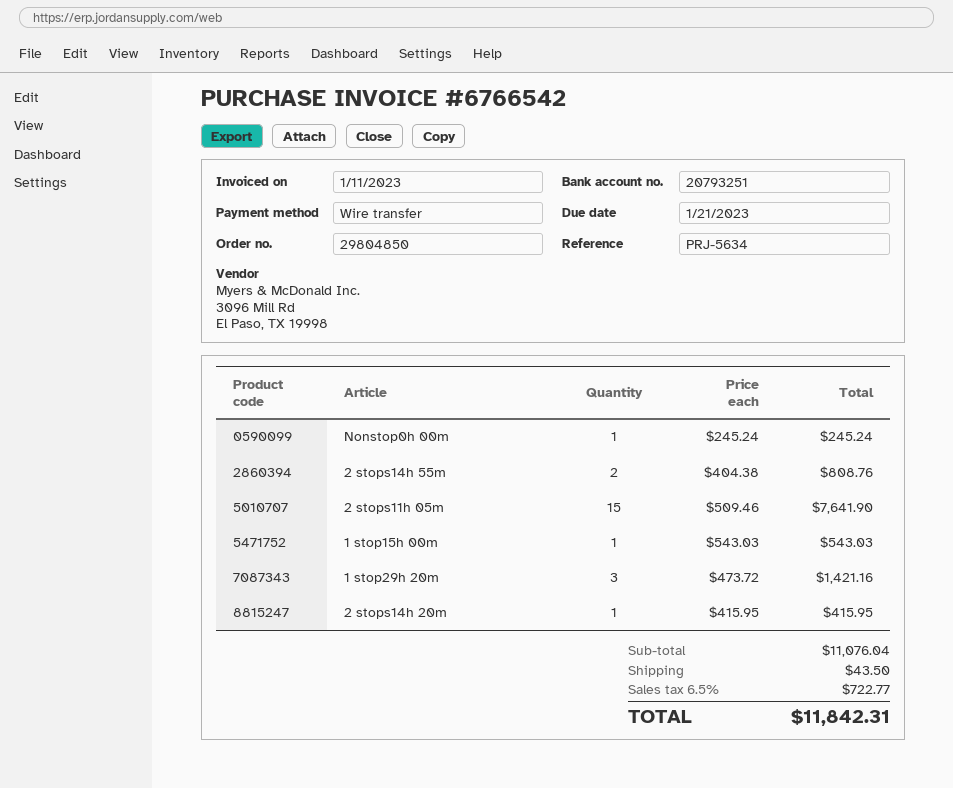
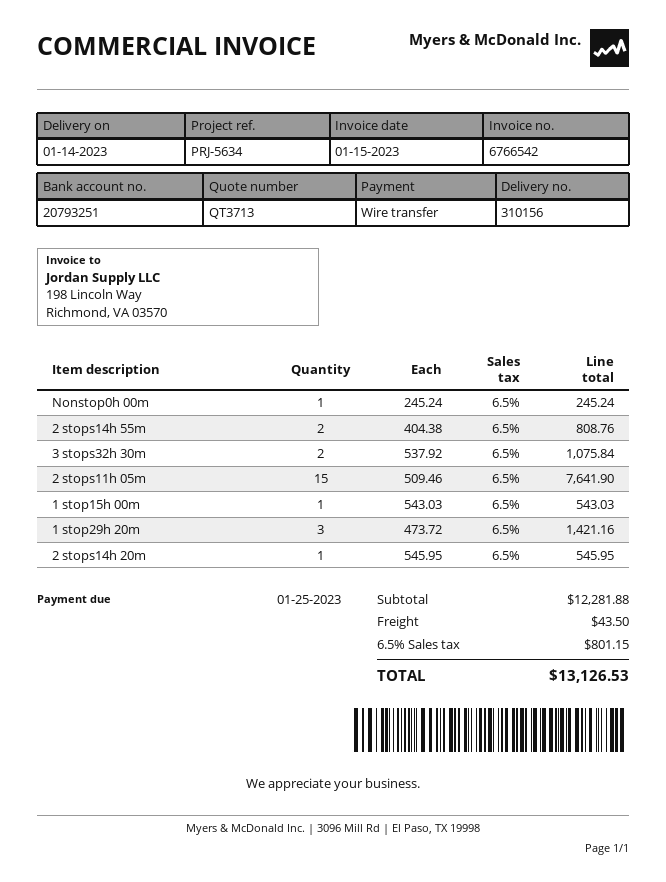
invoice date: 2023-01-11 -> 2023-01-15
due date: 2023-01-21 -> 2023-01-25
2 stops14h 20m: 1 x 415.95 = 415.95 -> 1 x 545.95 = 545.95
3 stops32h 30m: none -> 2 x 537.92 = 1075.84
subtotal: 11076.04 -> 12281.88
tax: 6.5% = 722.77 -> 6.5% = 801.15
total: 11842.31 -> 13126.53

